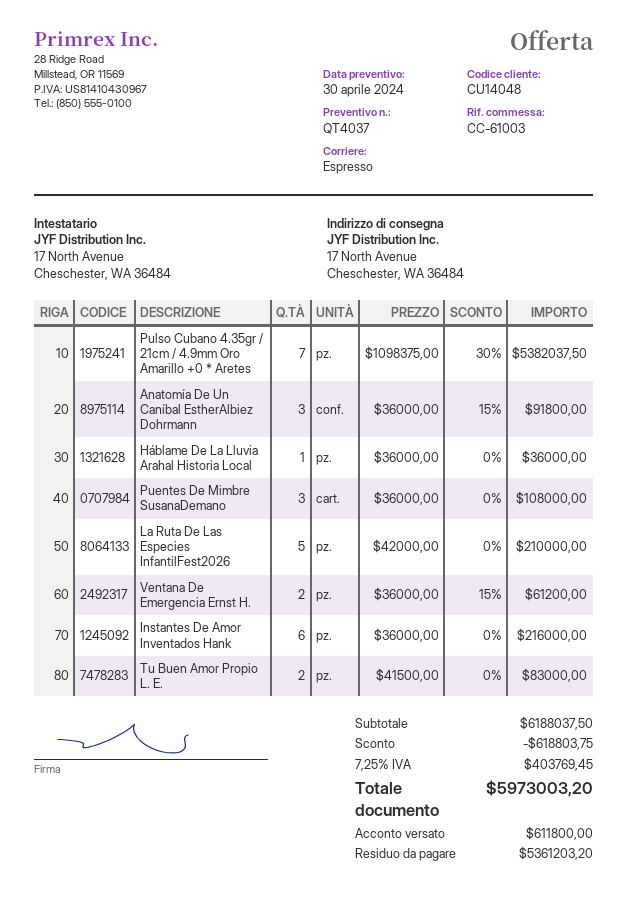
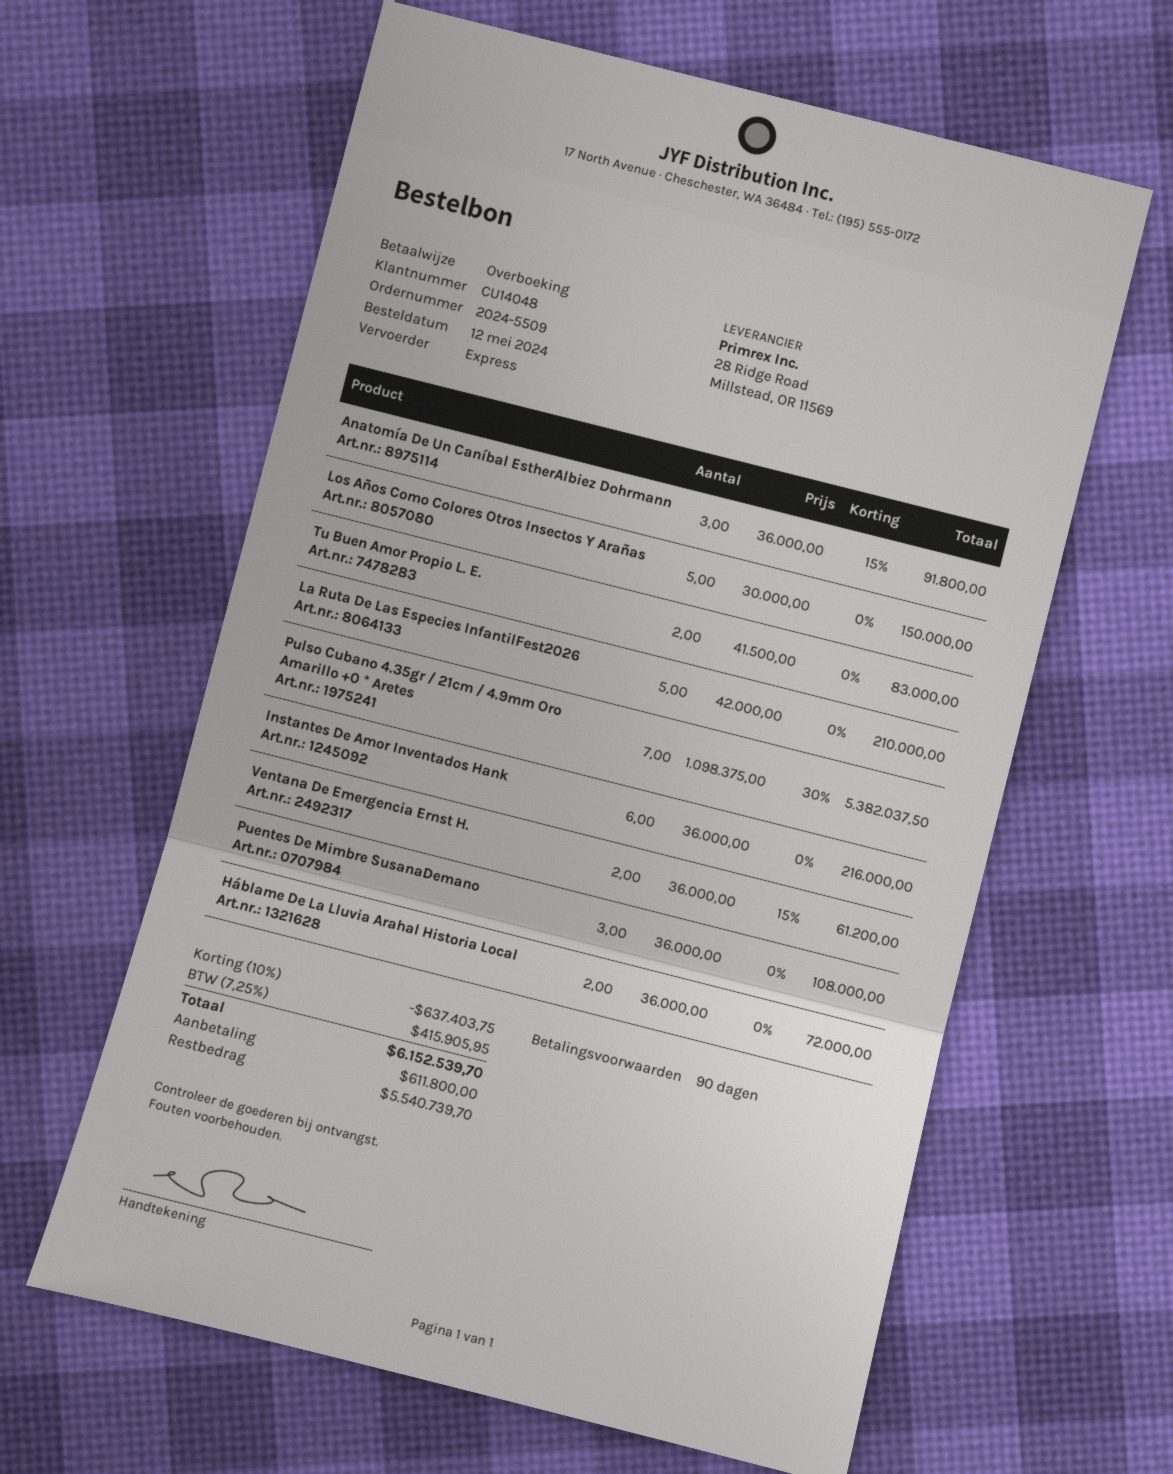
Háblame De La Lluvia Arahal Historia Local: 1 x 36000.00 = 36000.00 -> 2 x 36000.00 = 72000.00
Los Años Como Colores Otros Insectos Y Arañas: none -> 5 x 30000.00 = 150000.00
discount: 618803.75 -> 637403.75
tax: 7.25% = 403769.45 -> 7.25% = 415905.95
total: 5973003.20 -> 6152539.70
balance: 5361203.20 -> 5540739.70

